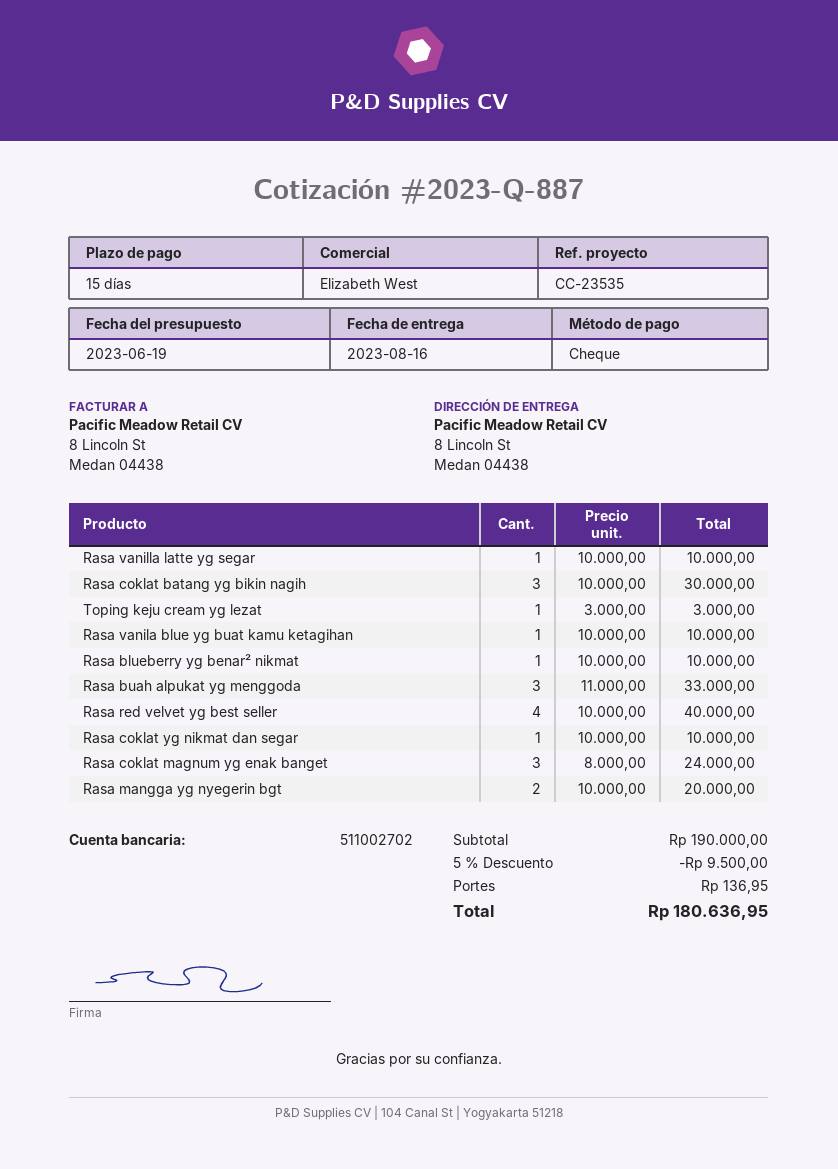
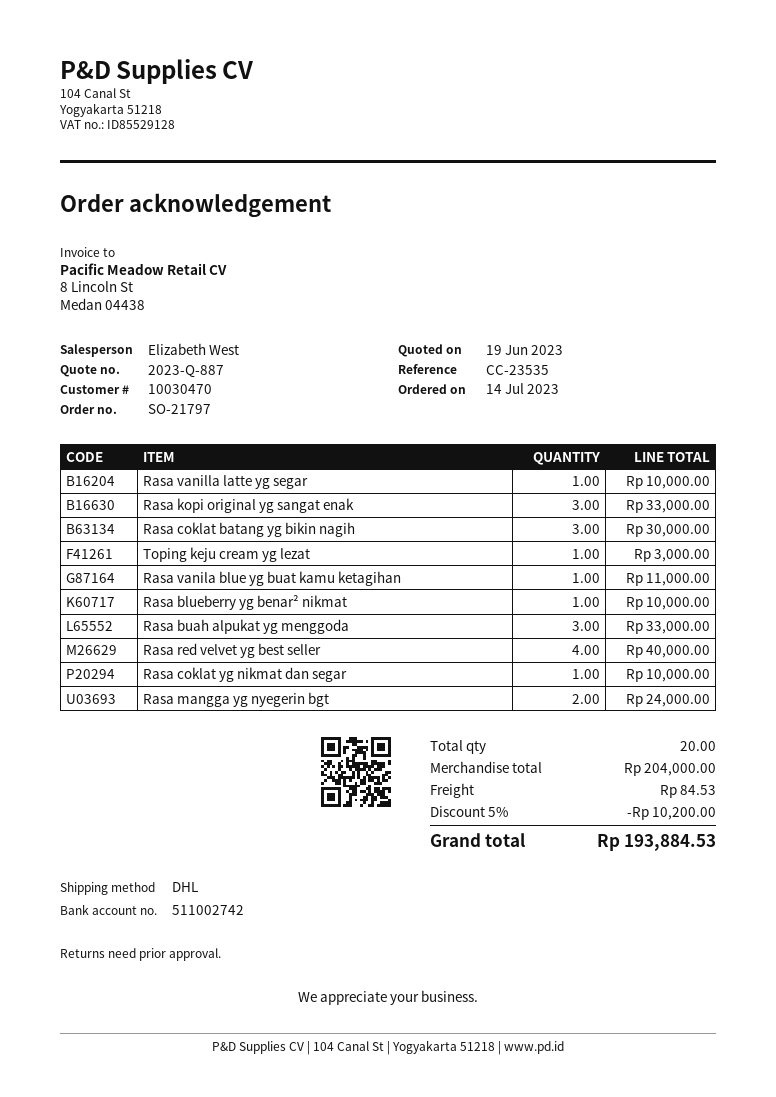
bank account: 511002702 -> 511002742
Rasa vanila blue yg buat kamu ketagihan: 1 for 10000.00 -> 1 for 11000.00
Rasa coklat magnum yg enak banget: 3 for 24000.00 -> none
Rasa mangga yg nyegerin bgt: 2 for 20000.00 -> 2 for 24000.00
Rasa kopi original yg sangat enak: none -> 3 for 33000.00
subtotal: 190000.00 -> 204000.00
discount: 5% = 9500.00 -> 5% = 10200.00
shipping: 136.95 -> 84.53
total: 180636.95 -> 193884.53

